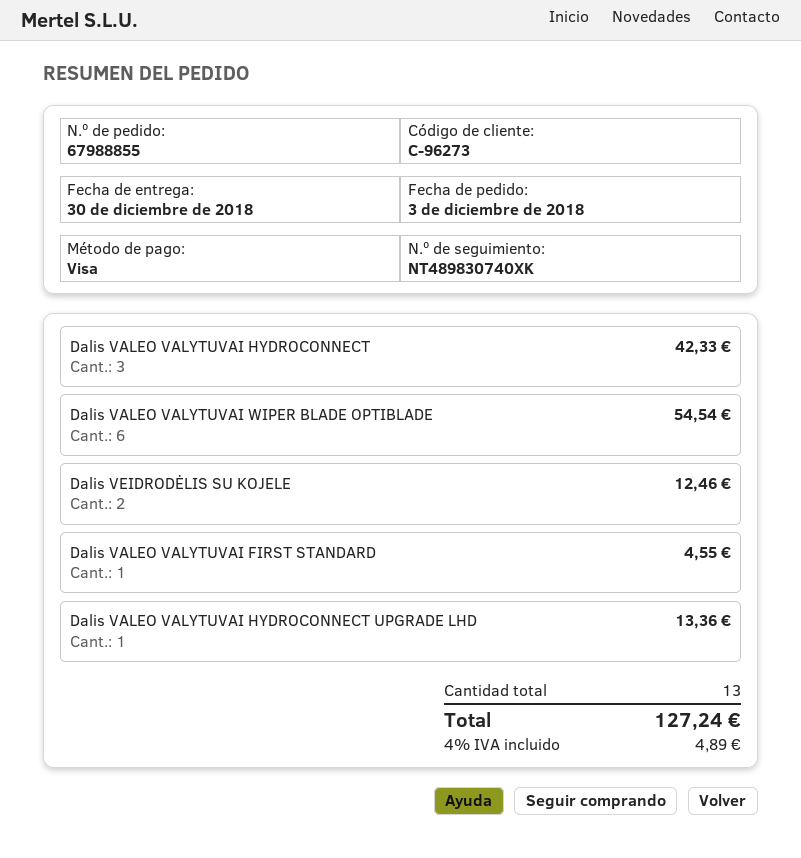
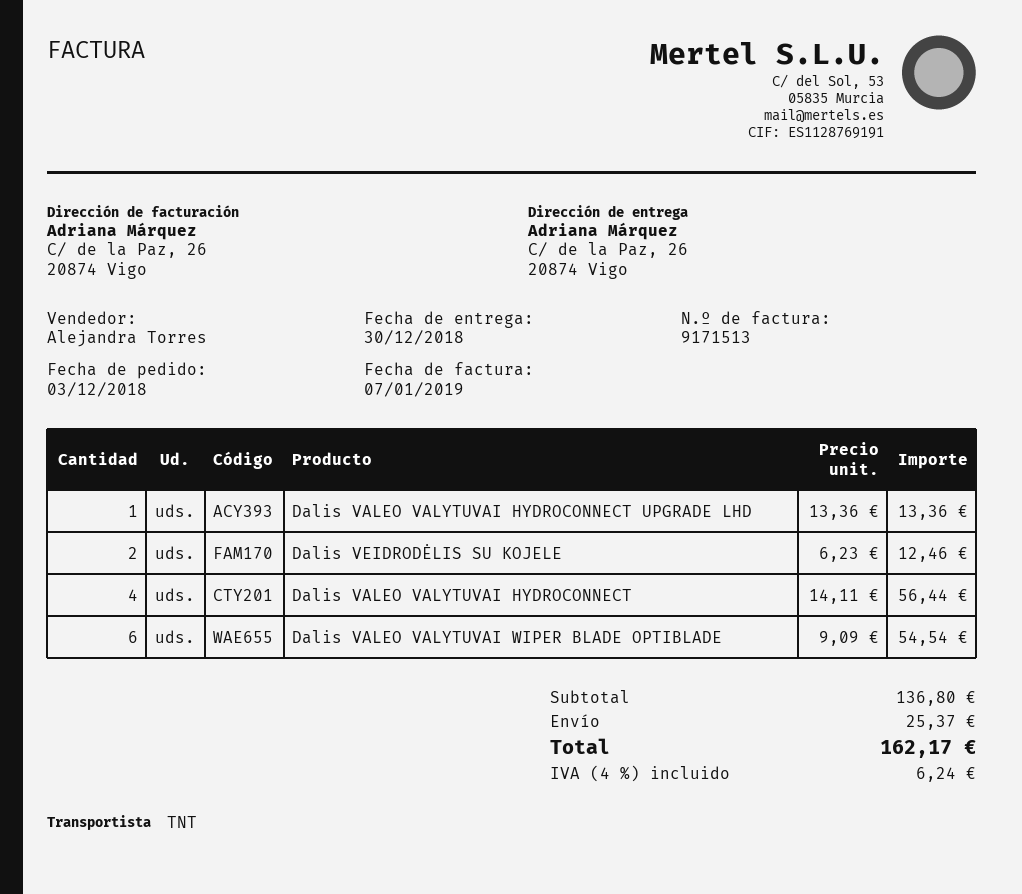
Dalis VALEO VALYTUVAI HYDROCONNECT: 3 for 42.33 -> 4 for 56.44
Dalis VALEO VALYTUVAI FIRST STANDARD: 1 for 4.55 -> none
shipping: none -> 25.37
tax: 4% = 4.89 -> 4% = 6.24
total: 127.24 -> 162.17

